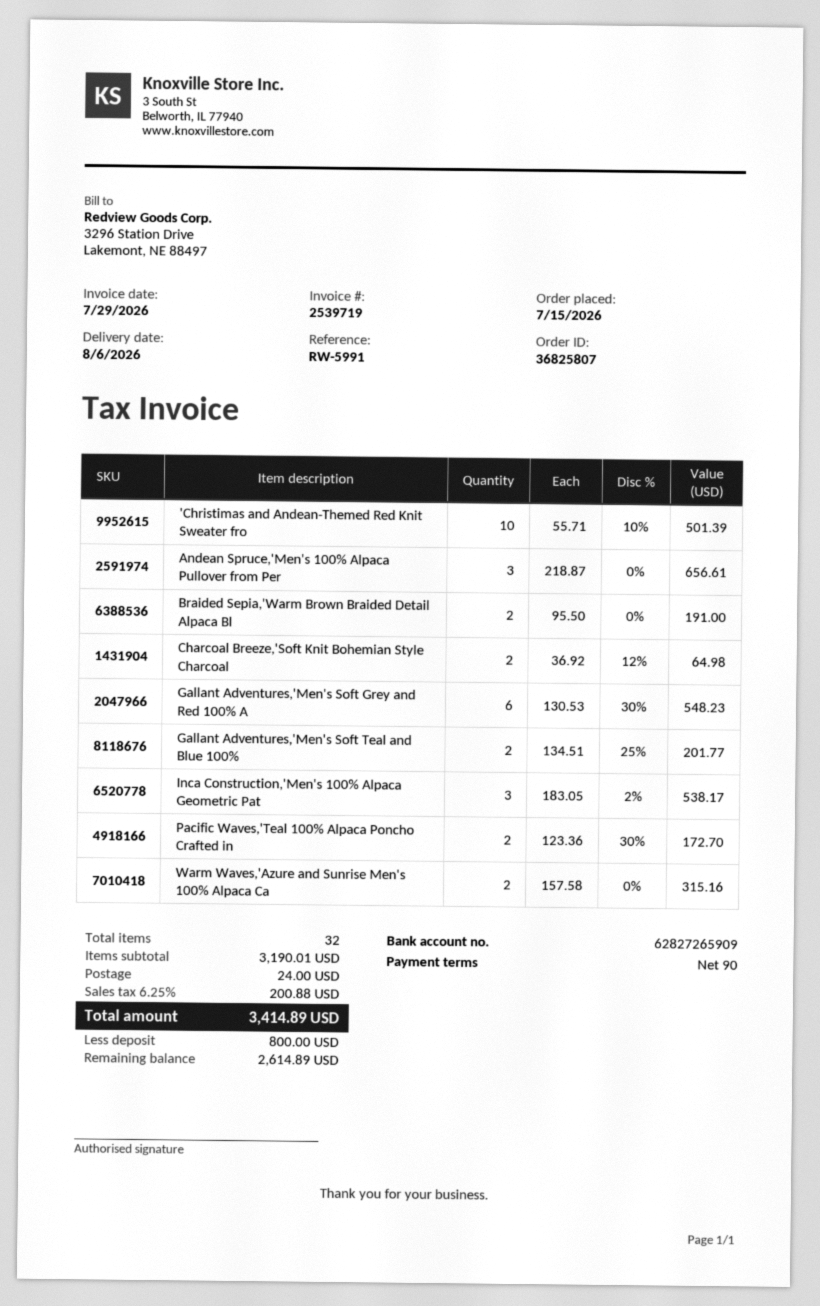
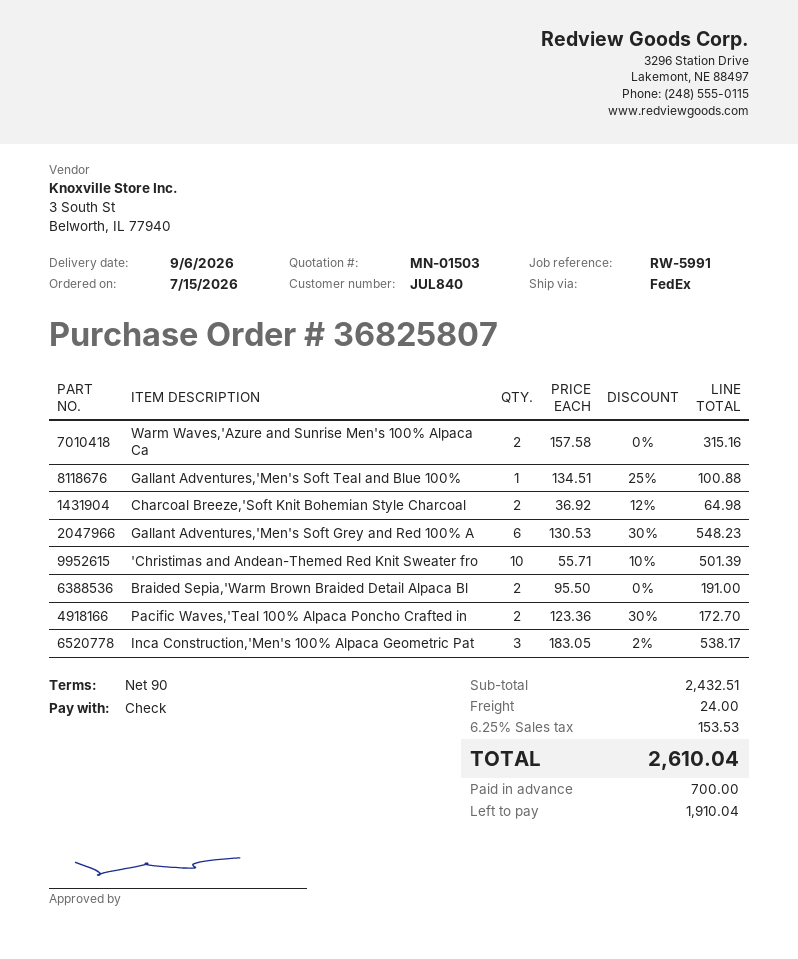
delivery date: 2026-08-06 -> 2026-09-06
Andean Spruce,'Men's 100% Alpaca Pullover from Per: 3 x 218.87 = 656.61 -> none
Gallant Adventures,'Men's Soft Teal and Blue 100%: 2 x 134.51 - 25% = 201.77 -> 1 x 134.51 - 25% = 100.88
subtotal: 3190.01 -> 2432.51
tax: 6.25% = 200.88 -> 6.25% = 153.53
total: 3414.89 -> 2610.04
deposit: 800.00 -> 700.00
balance: 2614.89 -> 1910.04

